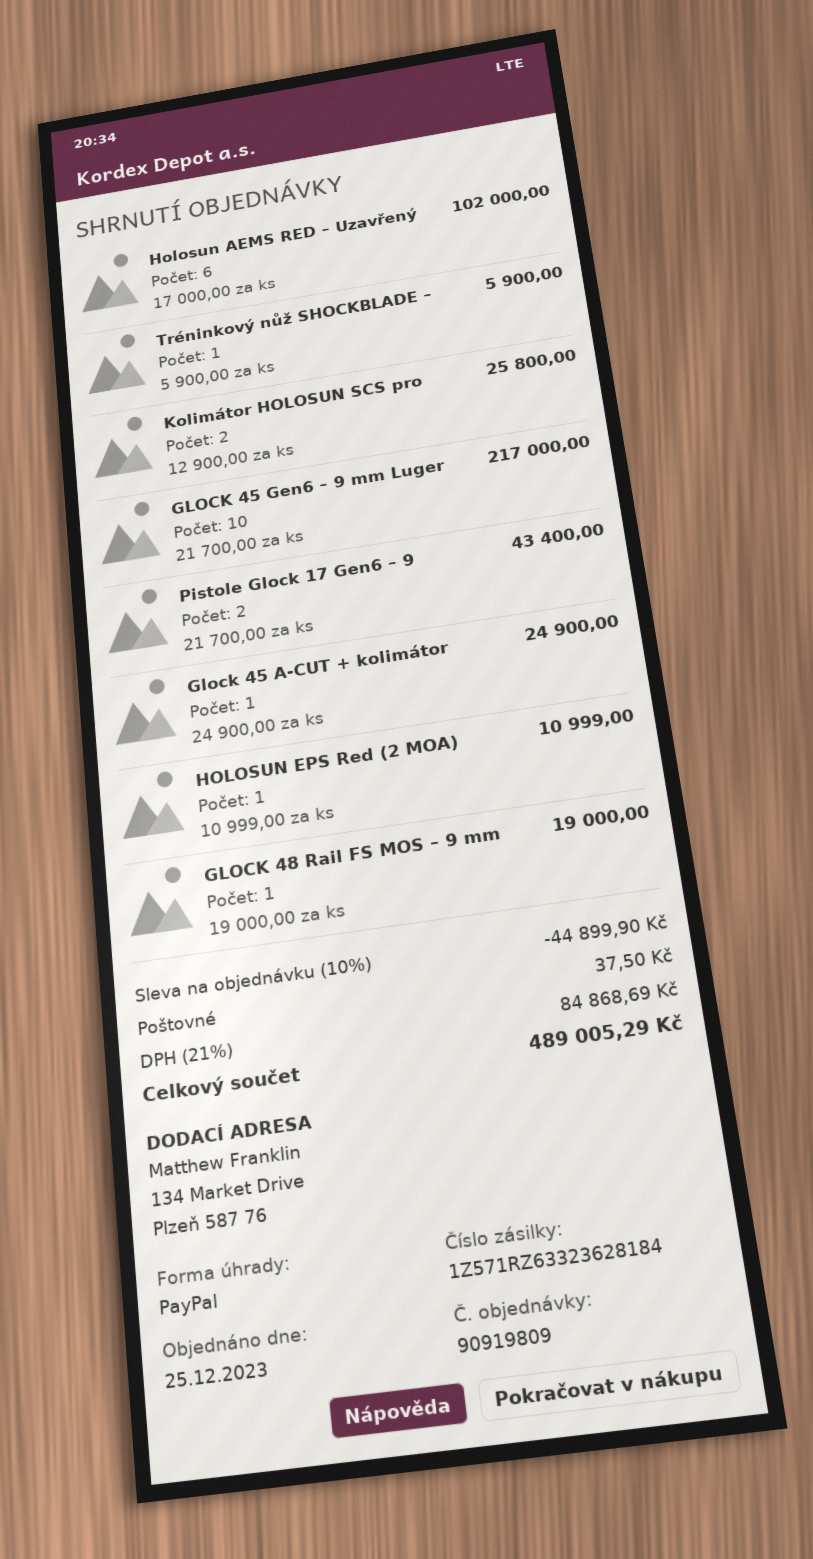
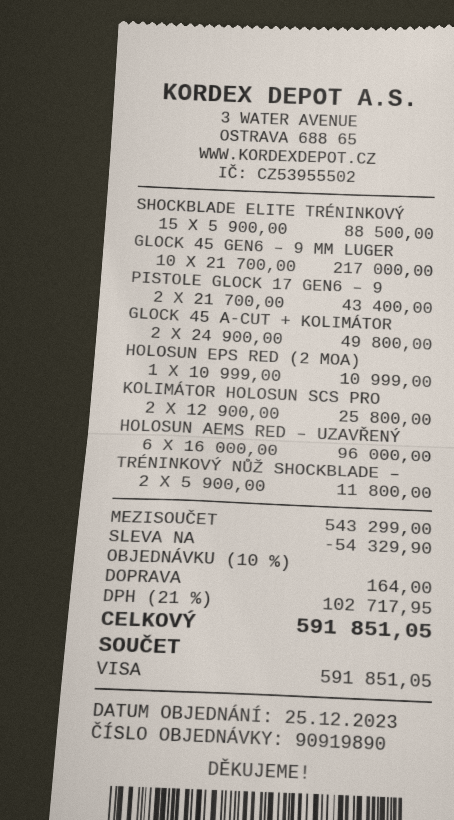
order number: 90919809 -> 90919890
payment method: PayPal -> Visa
Holosun AEMS RED – Uzavřený: 6 x 17000.00 = 102000.00 -> 6 x 16000.00 = 96000.00
Tréninkový nůž SHOCKBLADE –: 1 x 5900.00 = 5900.00 -> 2 x 5900.00 = 11800.00
Glock 45 A-CUT + kolimátor: 1 x 24900.00 = 24900.00 -> 2 x 24900.00 = 49800.00
GLOCK 48 Rail FS MOS – 9 mm: 1 x 19000.00 = 19000.00 -> none
SHOCKBLADE ELITE TRÉNINKOVÝ: none -> 15 x 5900.00 = 88500.00
discount: 10% = 44899.90 -> 10% = 54329.90
shipping: 37.50 -> 164.00
tax: 21% = 84868.69 -> 21% = 102717.95
total: 489005.29 -> 591851.05

